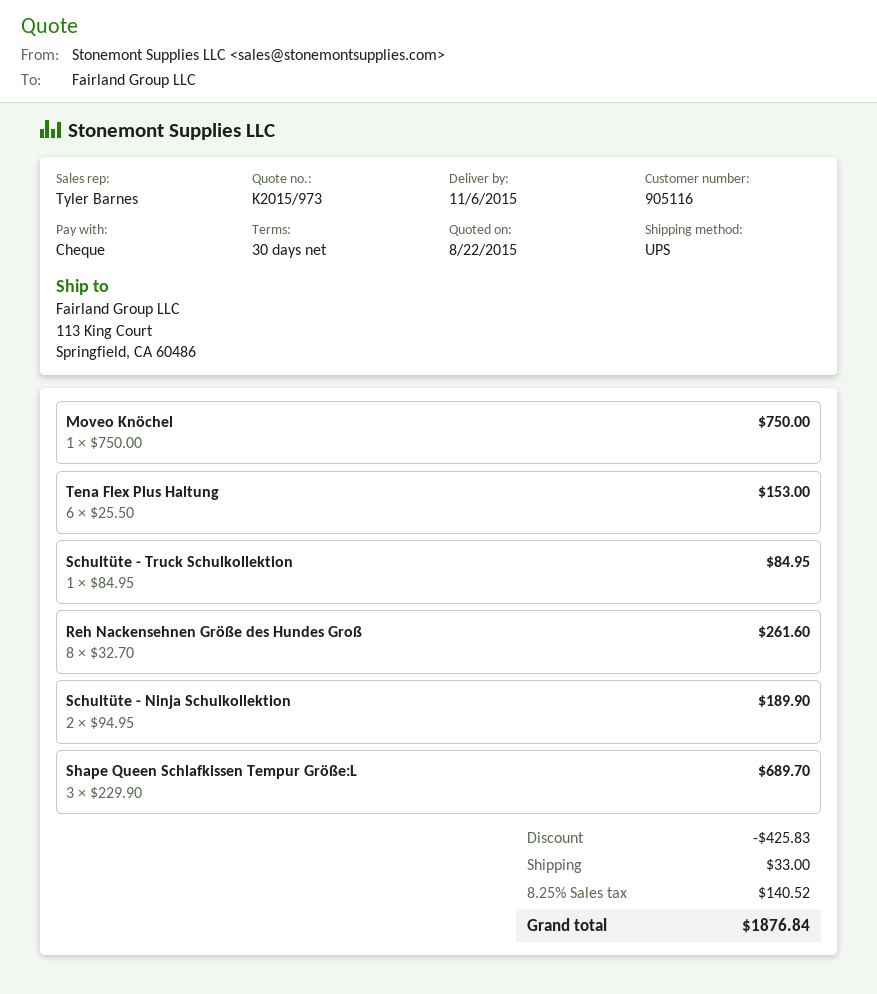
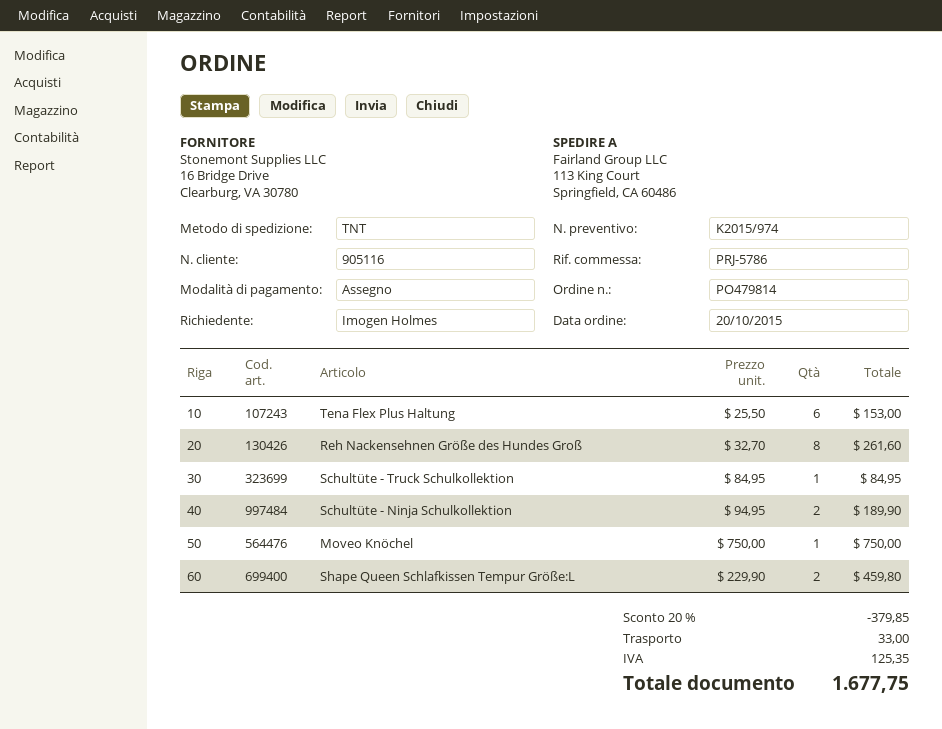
quote number: K2015/973 -> K2015/974
shipping method: UPS -> TNT
Shape Queen Schlafkissen Tempur Größe:L: 3 x 229.90 = 689.70 -> 2 x 229.90 = 459.80
discount: 425.83 -> 379.85
tax: 140.52 -> 125.35
total: 1876.84 -> 1677.75

